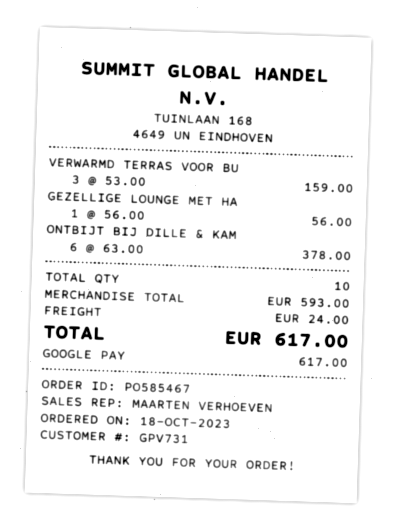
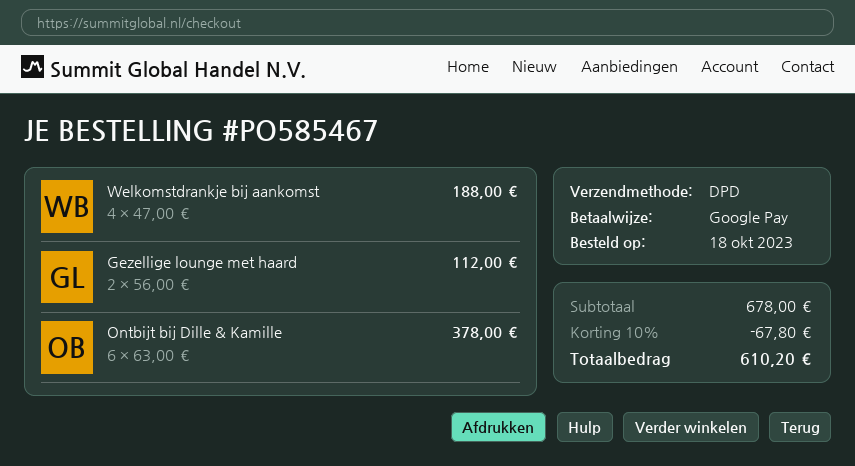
VERWARMD TERRAS VOOR BU: 3 x 53.00 = 159.00 -> none
GEZELLIGE LOUNGE MET HA: 1 x 56.00 = 56.00 -> 2 x 56.00 = 112.00
Welkomstdrankje bij aankomst: none -> 4 x 47.00 = 188.00
subtotal: 593.00 -> 678.00
discount: none -> 10% = 67.80
shipping: 24.00 -> none
total: 617.00 -> 610.20

